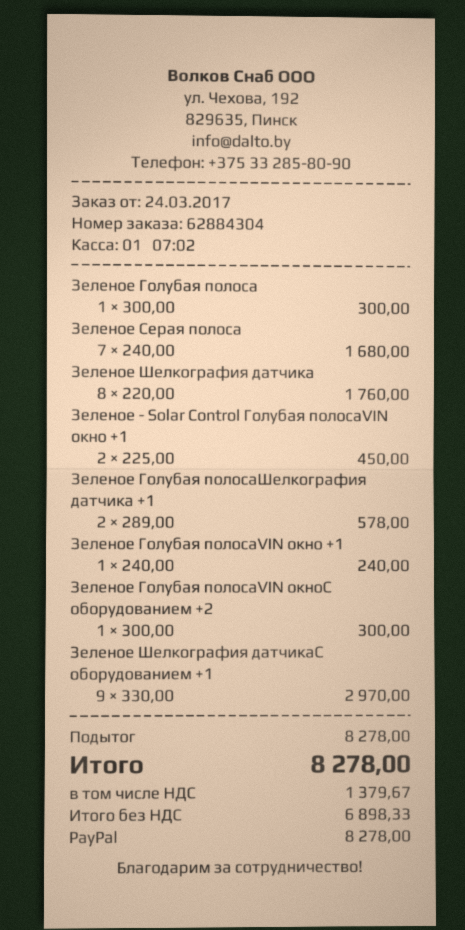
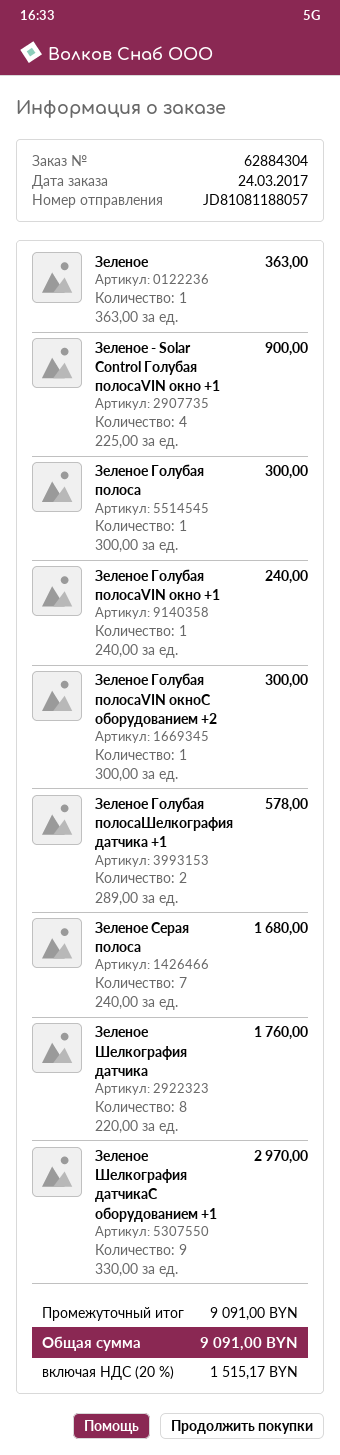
Зеленое - Solar Control Голубая полосаVIN окно +1: 2 x 225.00 = 450.00 -> 4 x 225.00 = 900.00
Зеленое: none -> 1 x 363.00 = 363.00
subtotal: 8278.00 -> 9091.00
tax: 1379.67 -> 1515.17
total: 8278.00 -> 9091.00

